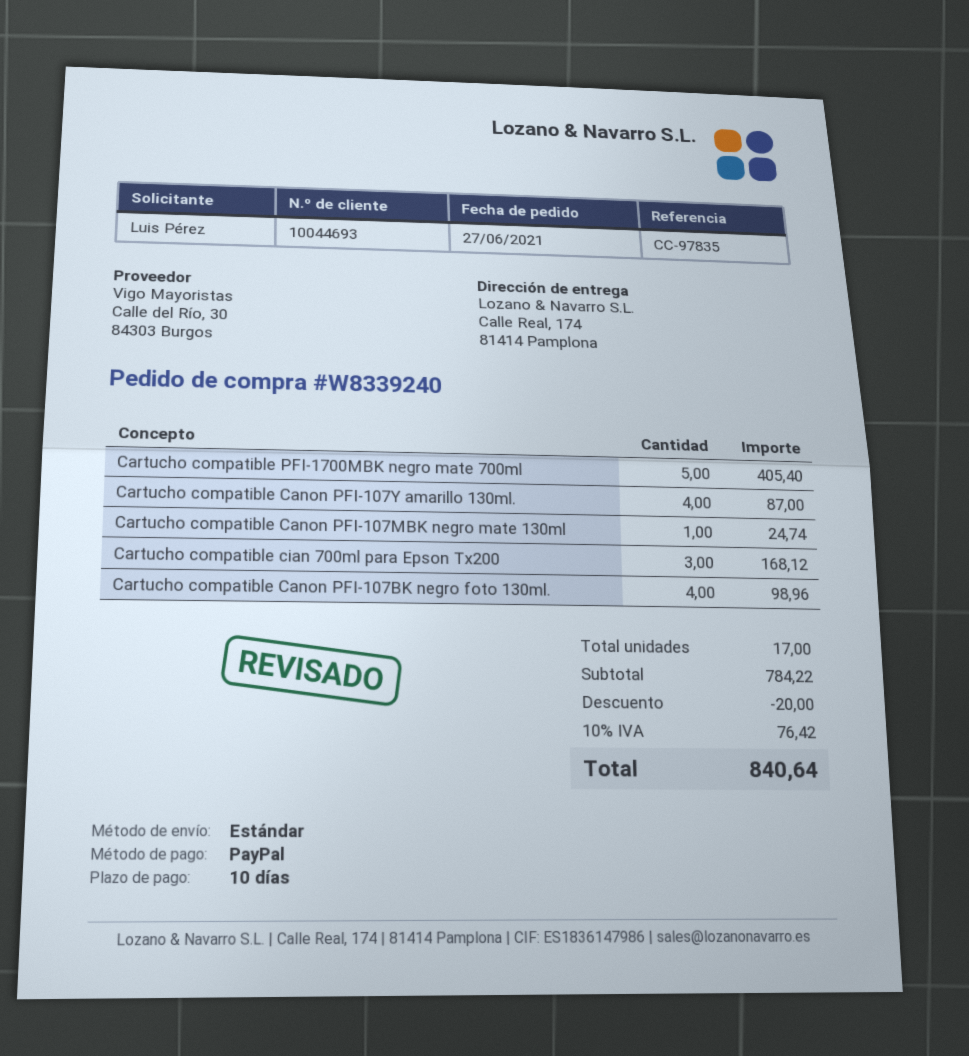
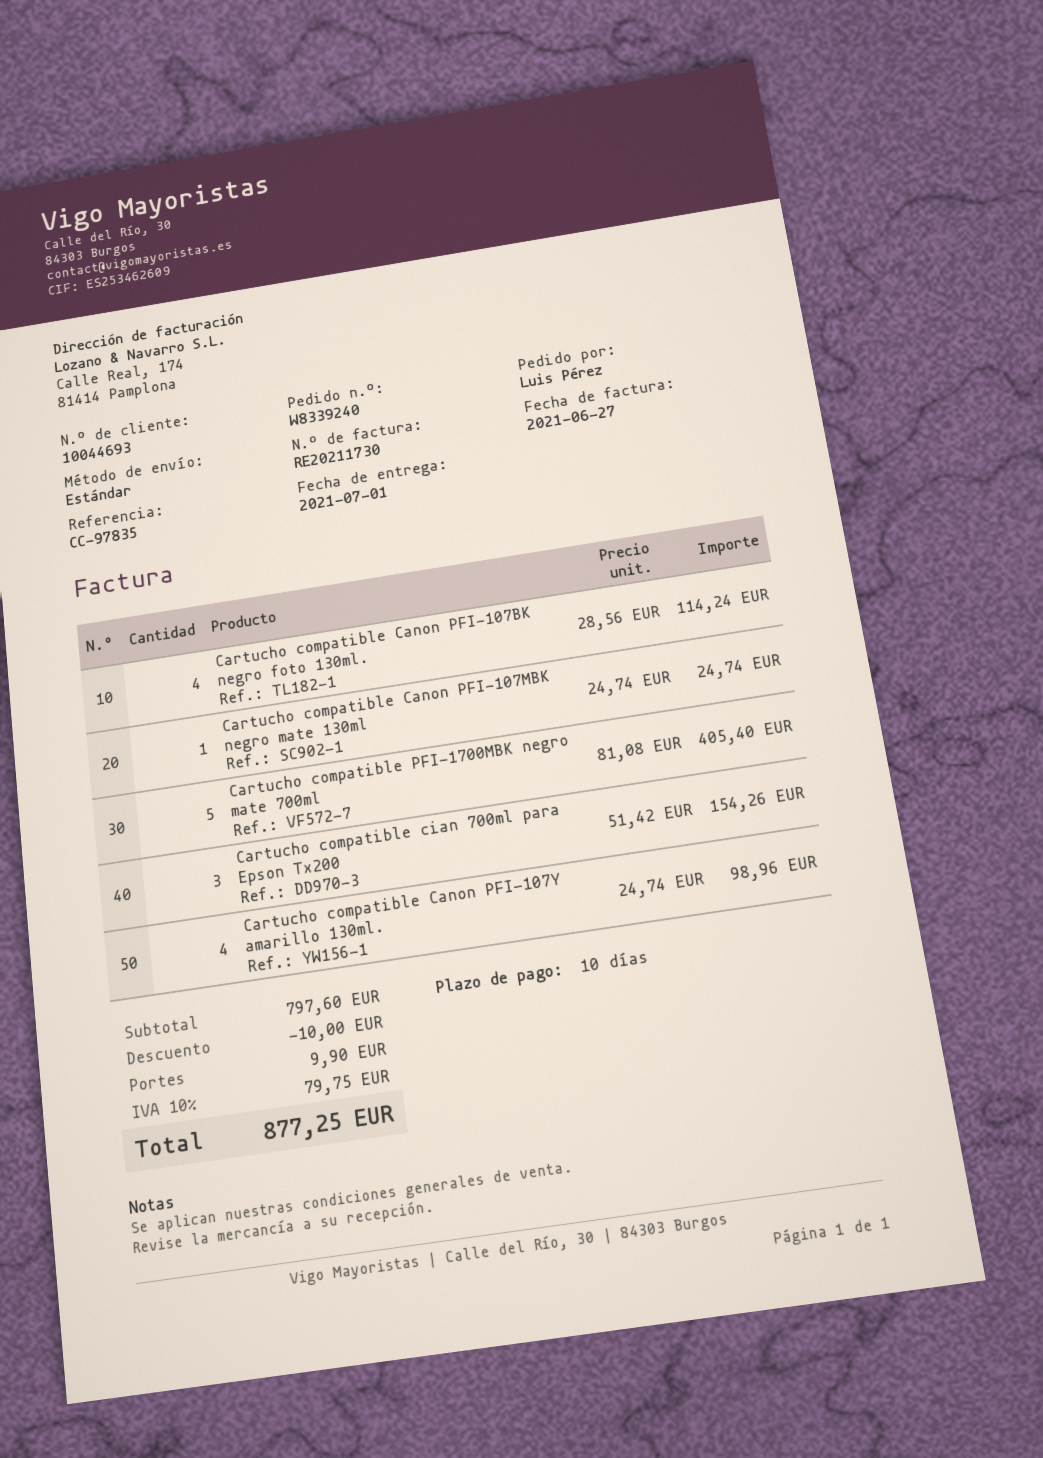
Cartucho compatible Canon PFI-107Y amarillo 130ml.: 4 for 87.00 -> 4 for 98.96
Cartucho compatible cian 700ml para Epson Tx200: 3 for 168.12 -> 3 for 154.26
Cartucho compatible Canon PFI-107BK negro foto 130ml.: 4 for 98.96 -> 4 for 114.24
subtotal: 784.22 -> 797.60
discount: 20.00 -> 10.00
shipping: none -> 9.90
tax: 10% = 76.42 -> 10% = 79.75
total: 840.64 -> 877.25

